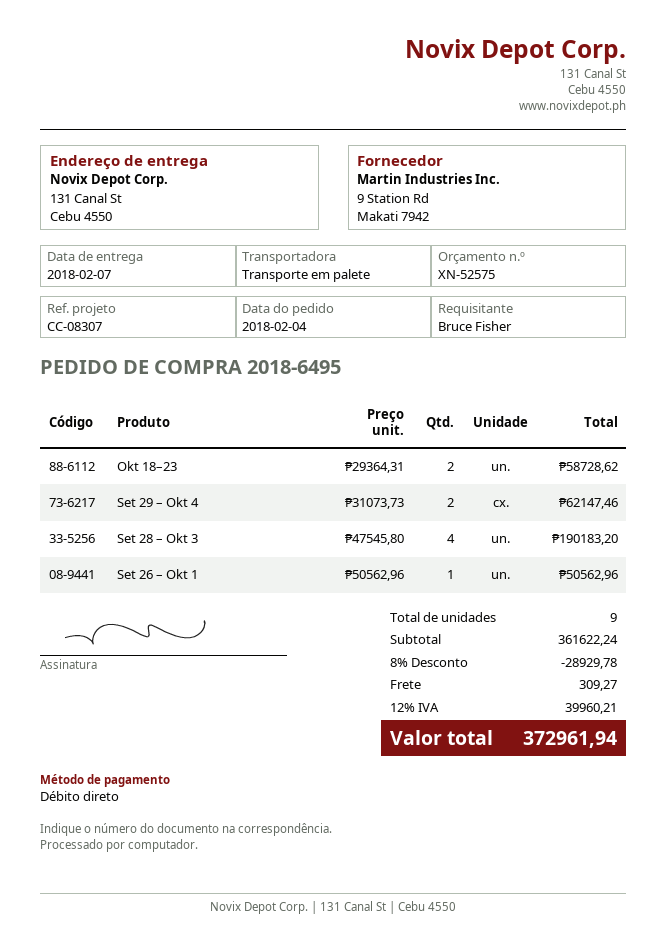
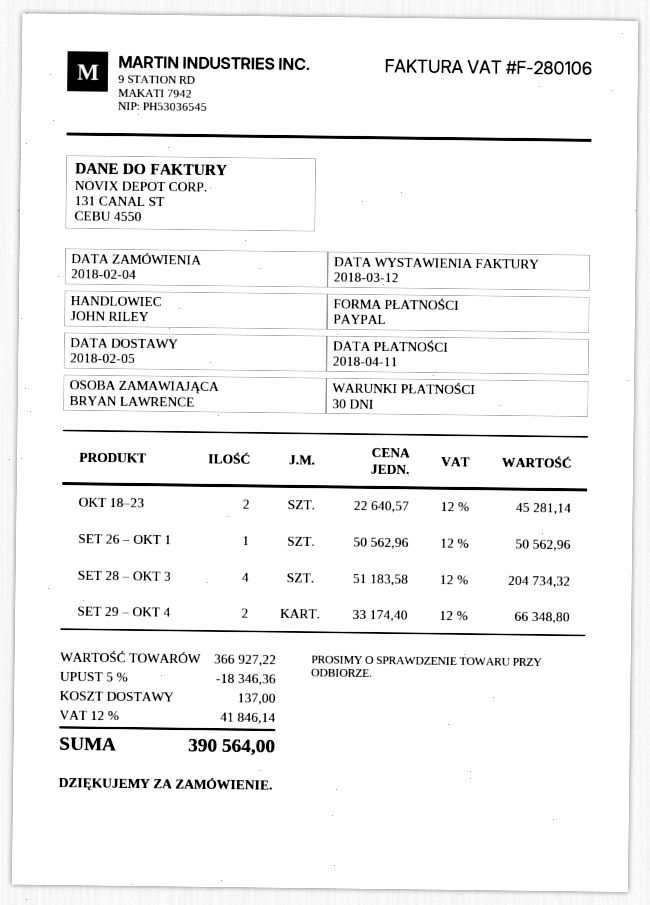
delivery date: 2018-02-07 -> 2018-02-05
ordered by: Bruce Fisher -> BRYAN LAWRENCE
payment method: direct debit -> PayPal
Okt 18–23: 2 x 29364.31 = 58728.62 -> 2 x 22640.57 = 45281.14
Set 29 – Okt 4: 2 x 31073.73 = 62147.46 -> 2 x 33174.40 = 66348.80
Set 28 – Okt 3: 4 x 47545.80 = 190183.20 -> 4 x 51183.58 = 204734.32
subtotal: 361622.24 -> 366927.22
discount: 8% = 28929.78 -> 5% = 18346.36
shipping: 309.27 -> 137.00
tax: 12% = 39960.21 -> 12% = 41846.14
total: 372961.94 -> 390564.00

